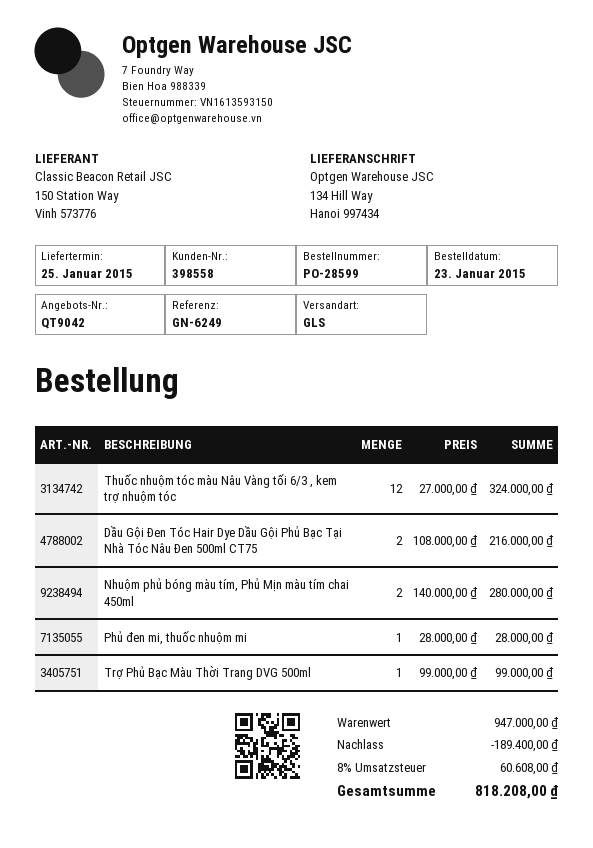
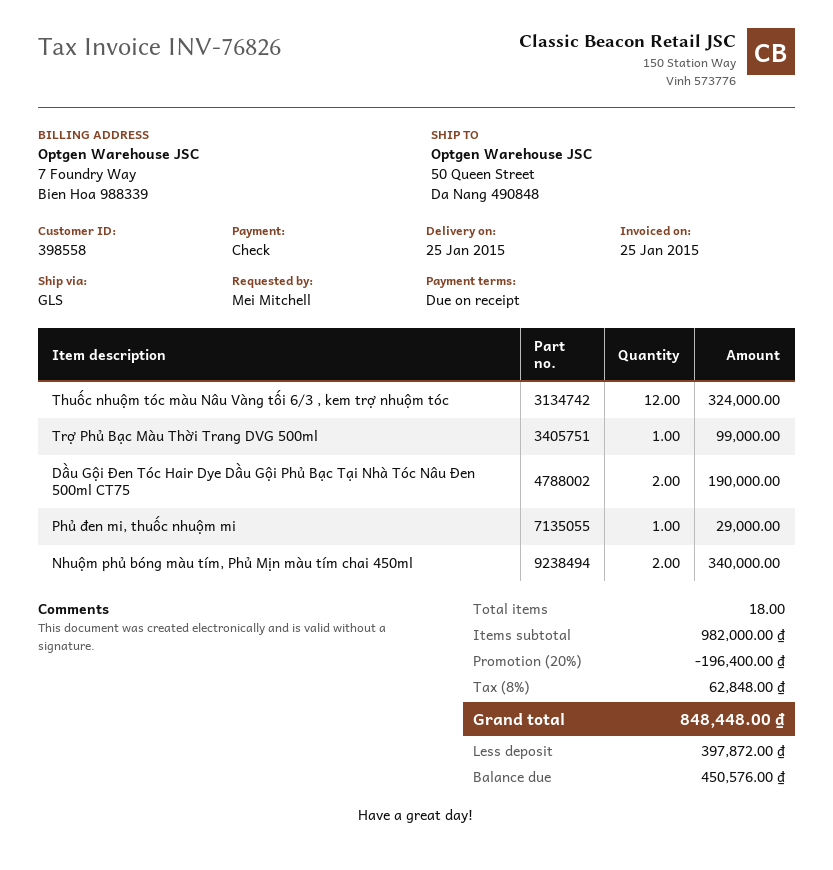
ship to: 134 Hill Way, Hanoi 997434 -> 50 Queen Street, Da Nang 490848
Dầu Gội Đen Tóc Hair Dye Dầu Gội Phủ Bạc Tại Nhà Tóc Nâu Đen 500ml CT75: 2 for 216000.00 -> 2 for 190000.00
Nhuộm phủ bóng màu tím, Phủ Mịn màu tím chai 450ml: 2 for 280000.00 -> 2 for 340000.00
Phủ đen mi, thuốc nhuộm mi: 1 for 28000.00 -> 1 for 29000.00
subtotal: 947000.00 -> 982000.00
discount: 189400.00 -> 196400.00
tax: 8% = 60608.00 -> 8% = 62848.00
total: 818208.00 -> 848448.00

